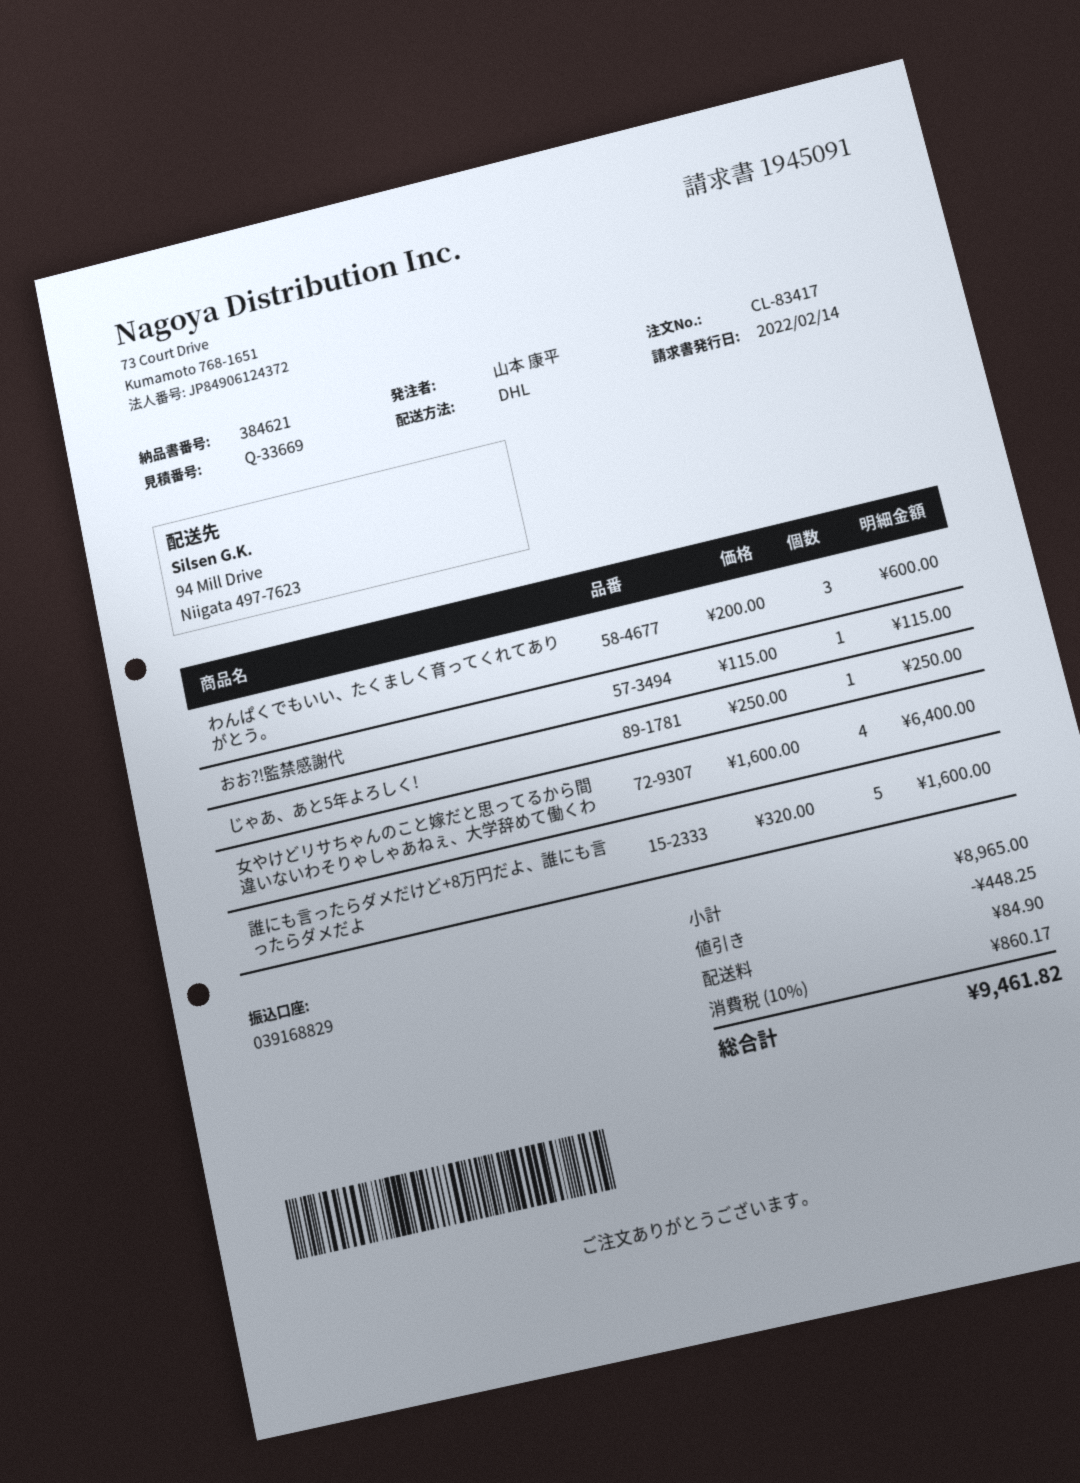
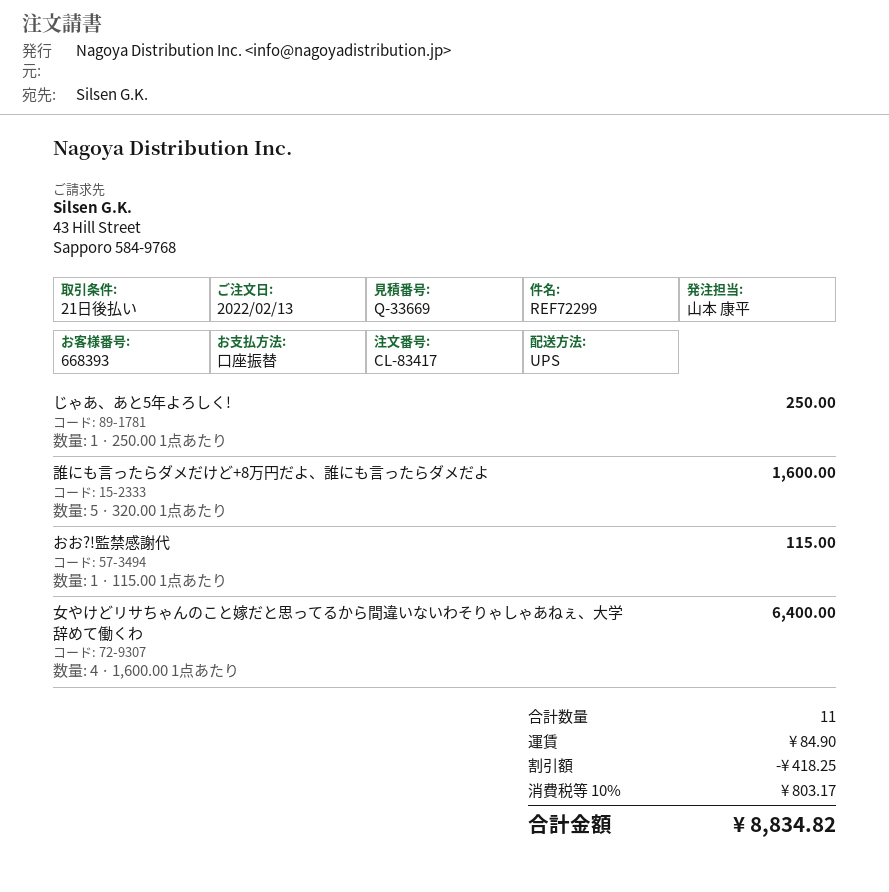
shipping method: DHL -> UPS
わんぱくでもいい、たくましく育ってくれてありがとう。: 3 x 200.00 = 600.00 -> none
discount: 448.25 -> 418.25
tax: 10% = 860.17 -> 10% = 803.17
total: 9461.82 -> 8834.82

